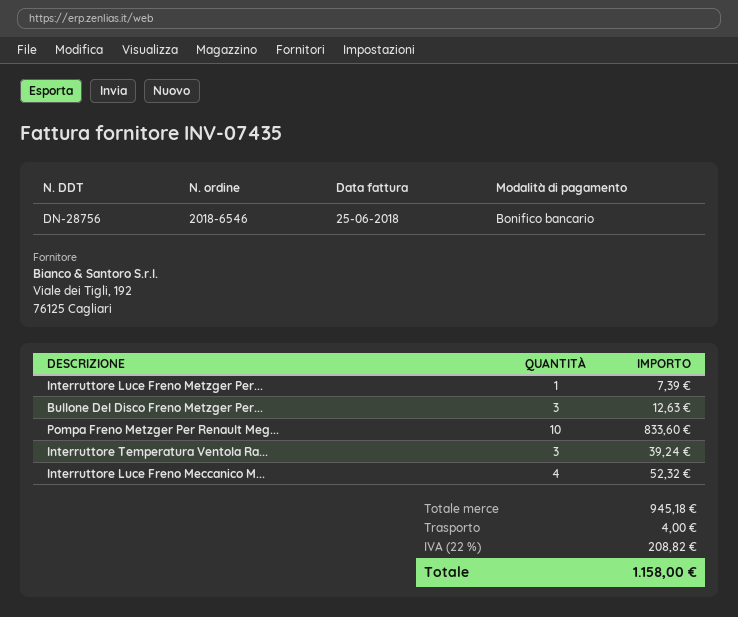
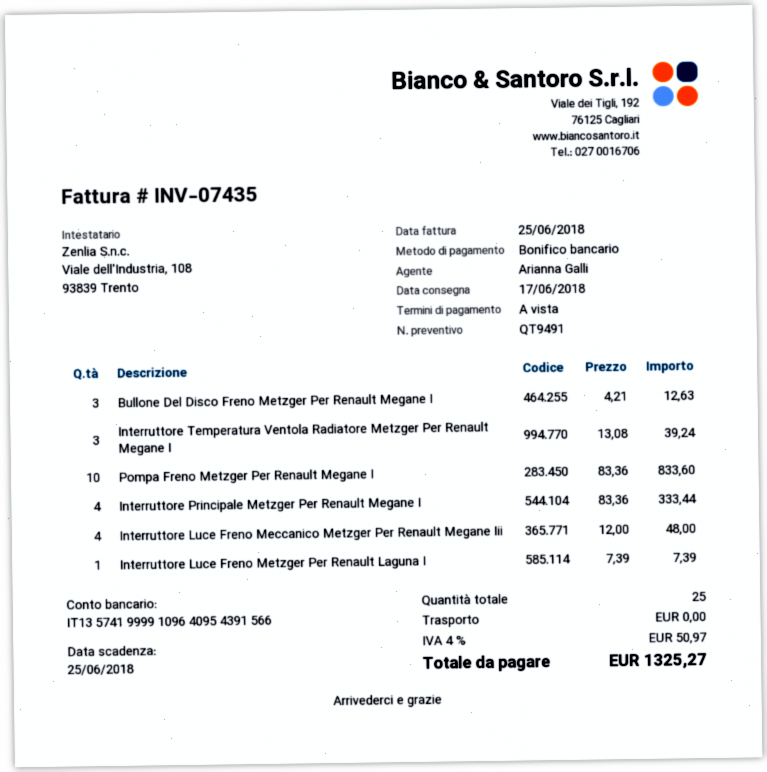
Interruttore Luce Freno Meccanico M...: 4 for 52.32 -> 4 for 48.00
Interruttore Principale Metzger Per Renault Megane I: none -> 4 for 333.44
shipping: 4.00 -> 0.00
tax: 22% = 208.82 -> 4% = 50.97
total: 1158.00 -> 1325.27

